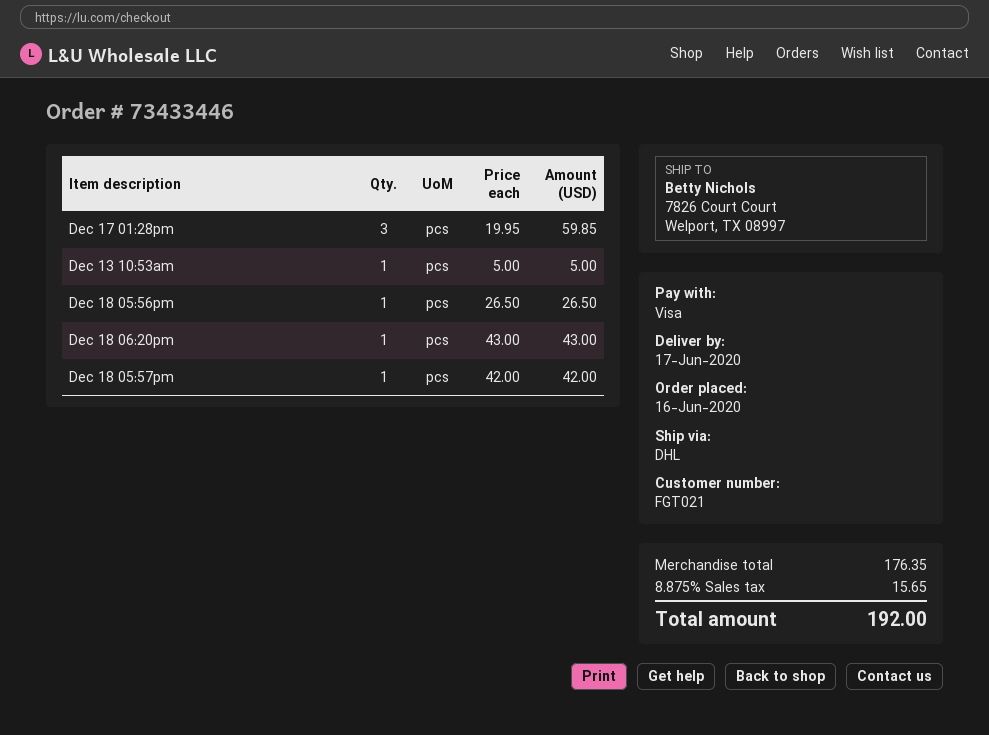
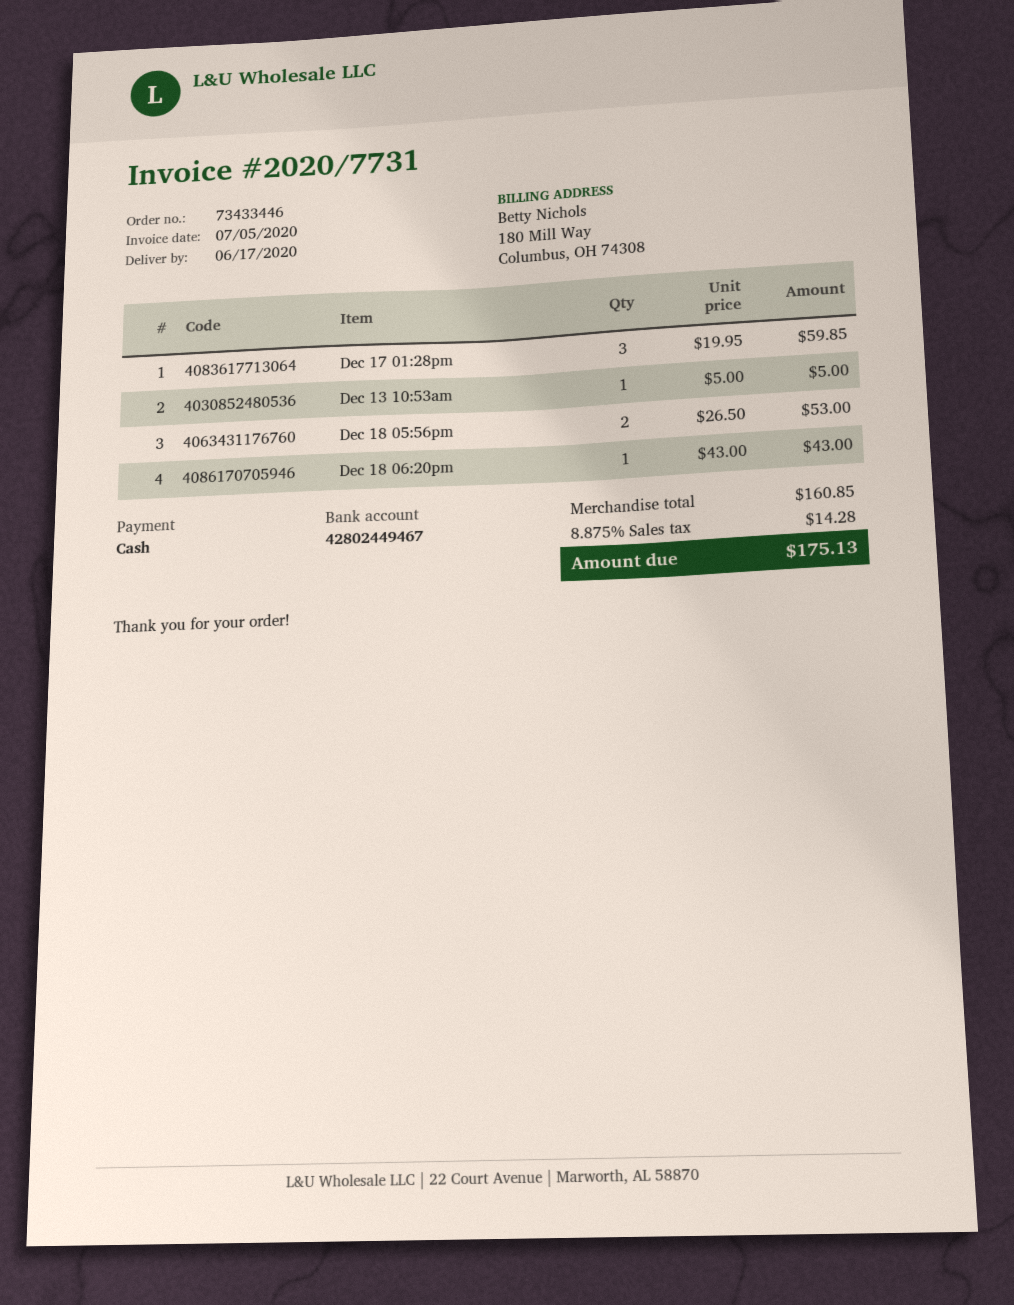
payment method: Visa -> cash
Dec 18 05:56pm: 1 x 26.50 = 26.50 -> 2 x 26.50 = 53.00
Dec 18 05:57pm: 1 x 42.00 = 42.00 -> none
subtotal: 176.35 -> 160.85
tax: 8.875% = 15.65 -> 8.875% = 14.28
total: 192.00 -> 175.13

